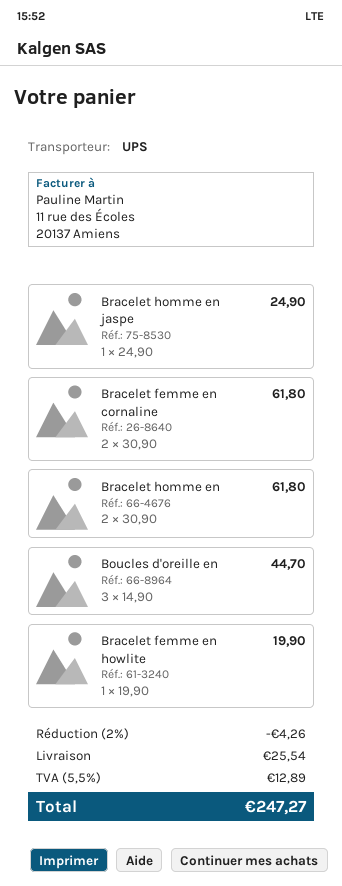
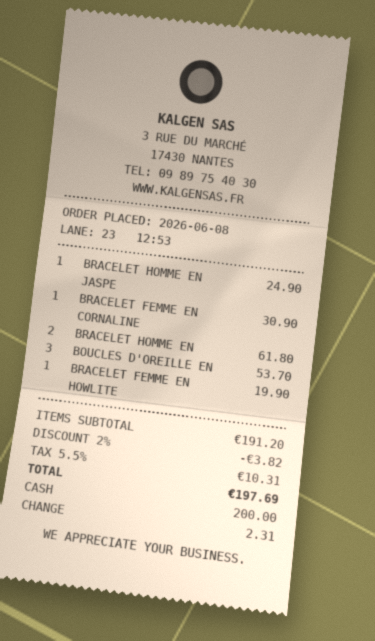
Bracelet femme en cornaline: 2 for 61.80 -> 1 for 30.90
Boucles d'oreille en: 3 for 44.70 -> 3 for 53.70
discount: 2% = 4.26 -> 2% = 3.82
shipping: 25.54 -> none
tax: 5.5% = 12.89 -> 5.5% = 10.31
total: 247.27 -> 197.69

